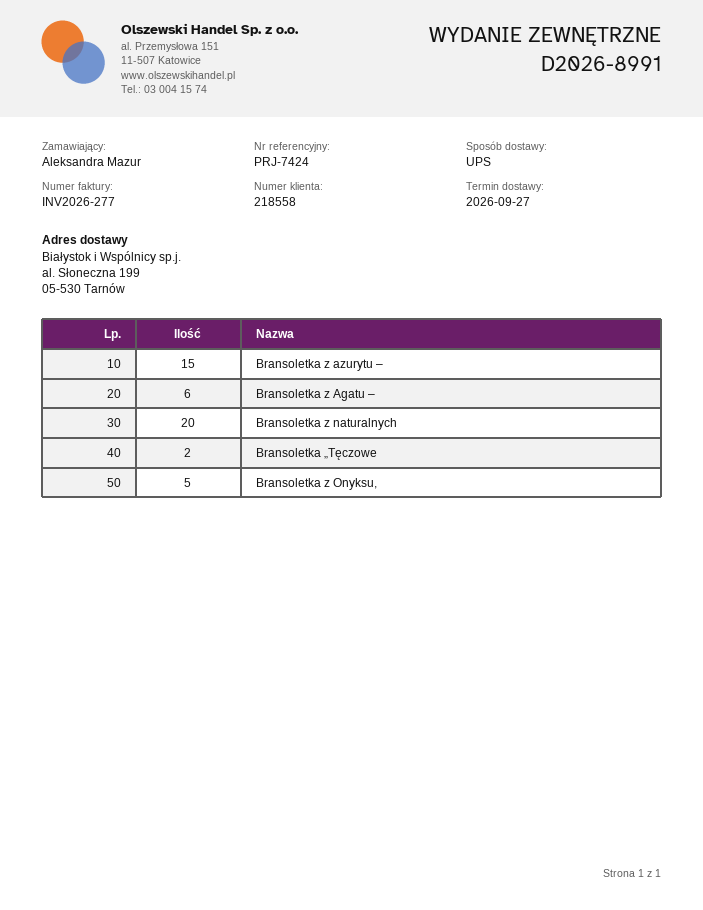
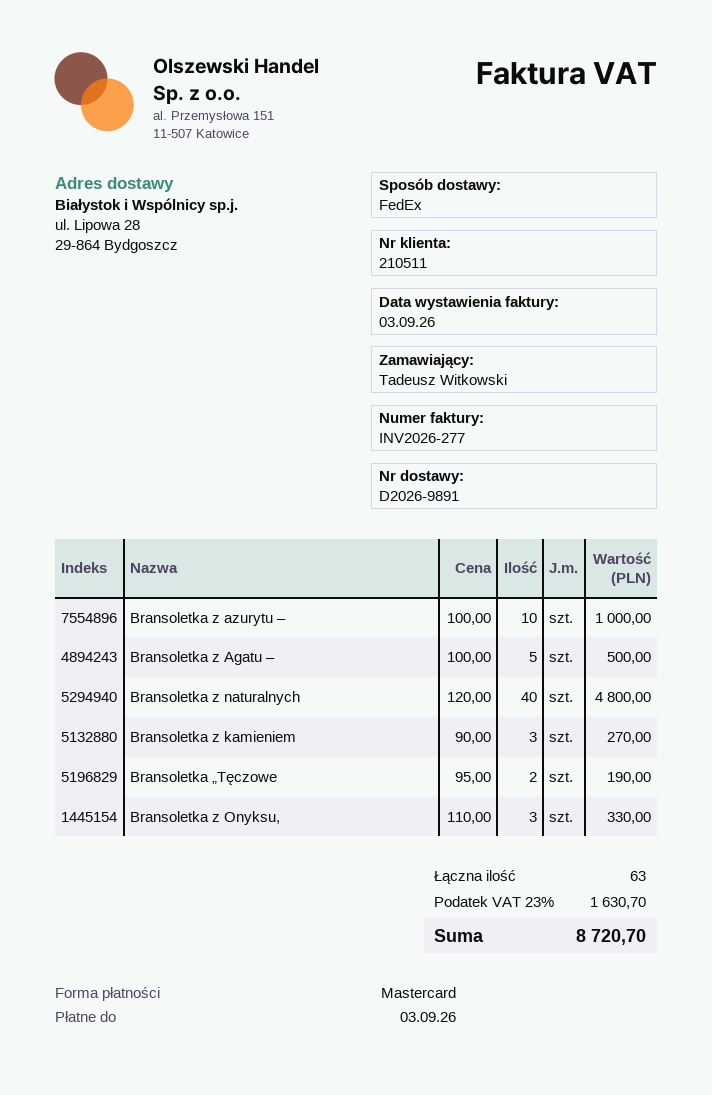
delivery note number: D2026-8991 -> D2026-9891
customer number: 218558 -> 210511
ordered by: Aleksandra Mazur -> Tadeusz Witkowski
shipping method: UPS -> FedEx
ship to: al. Słoneczna 199, 05-530 Tarnów -> ul. Lipowa 28, 29-864 Bydgoszcz
Bransoletka z azurytu –: 15 -> 10
Bransoletka z Agatu –: 6 -> 5
Bransoletka z naturalnych: 20 -> 40
Bransoletka z Onyksu,: 5 -> 3
Bransoletka z kamieniem: none -> 3

